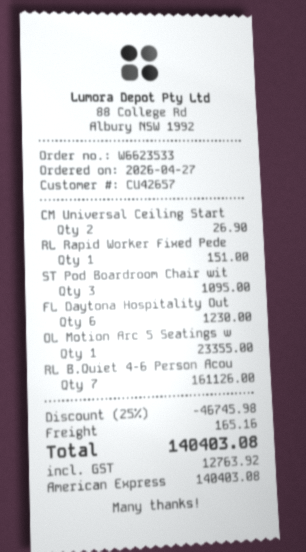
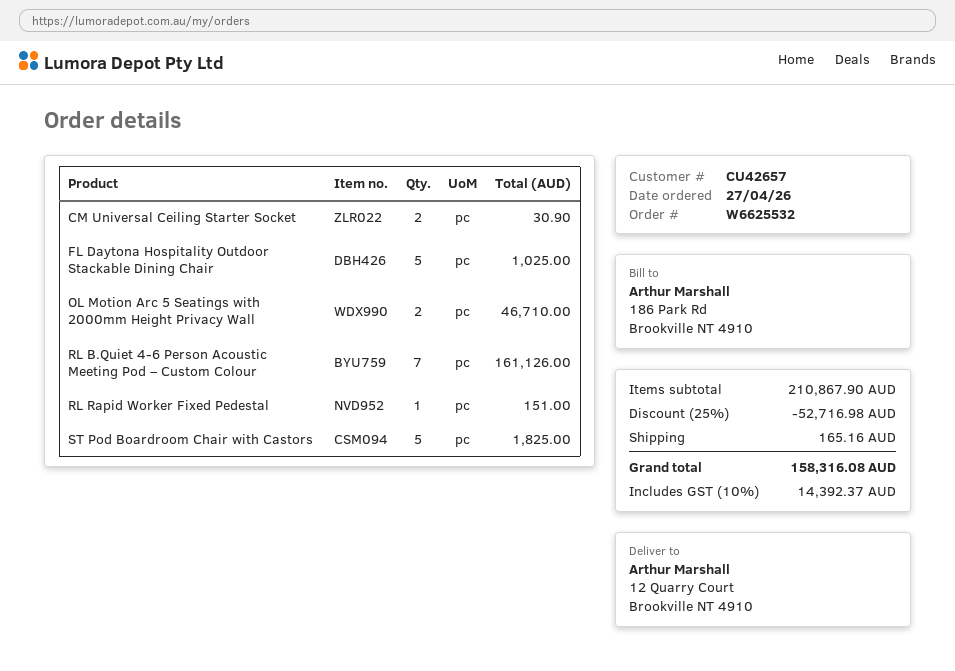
order number: W6623533 -> W6625532
CM Universal Ceiling Start: 2 for 26.90 -> 2 for 30.90
ST Pod Boardroom Chair wit: 3 for 1095.00 -> 5 for 1825.00
FL Daytona Hospitality Out: 6 for 1230.00 -> 5 for 1025.00
OL Motion Arc 5 Seatings w: 1 for 23355.00 -> 2 for 46710.00
discount: 25% = 46745.98 -> 25% = 52716.98
tax: 12763.92 -> 14392.37
total: 140403.08 -> 158316.08

